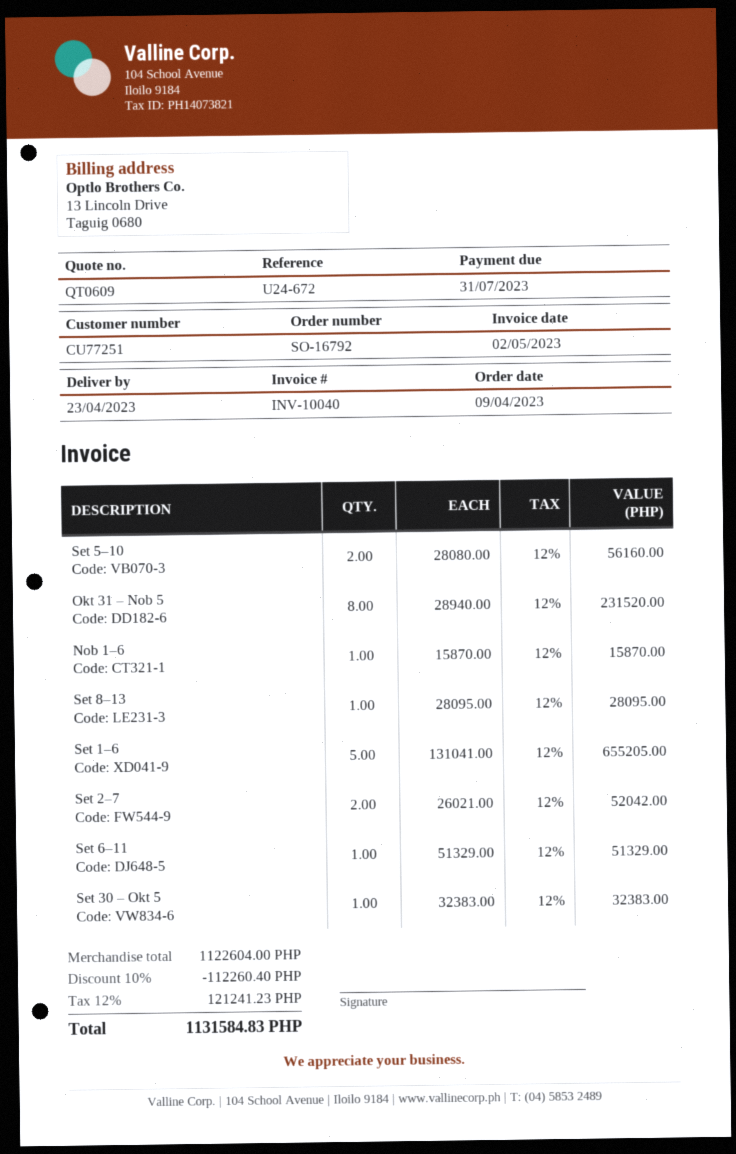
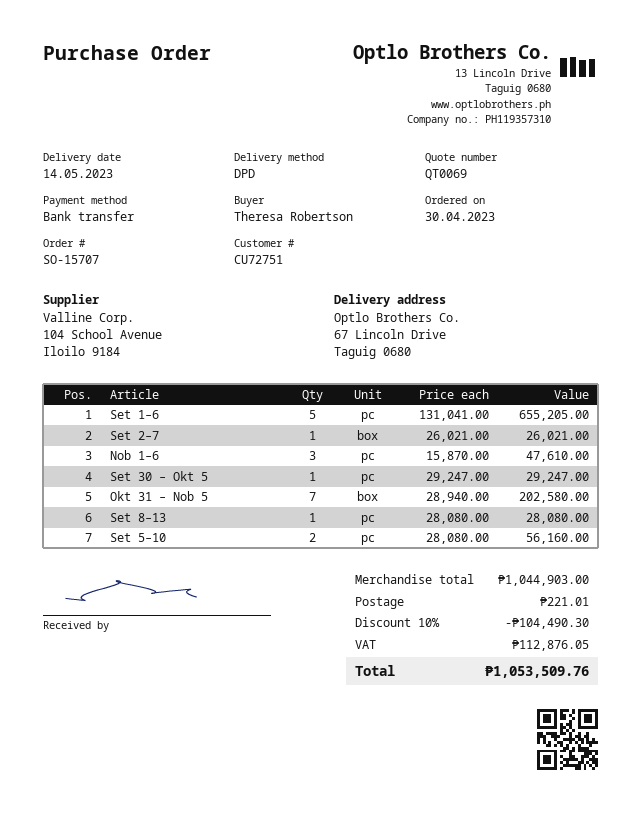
quote number: QT0609 -> QT0069
order number: SO-16792 -> SO-15707
order date: 2023-04-09 -> 2023-04-30
delivery date: 2023-04-23 -> 2023-05-14
customer number: CU77251 -> CU72751
Okt 31 – Nob 5: 8 x 28940.00 = 231520.00 -> 7 x 28940.00 = 202580.00
Nob 1–6: 1 x 15870.00 = 15870.00 -> 3 x 15870.00 = 47610.00
Set 8–13: 1 x 28095.00 = 28095.00 -> 1 x 28080.00 = 28080.00
Set 2–7: 2 x 26021.00 = 52042.00 -> 1 x 26021.00 = 26021.00
Set 6–11: 1 x 51329.00 = 51329.00 -> none
Set 30 – Okt 5: 1 x 32383.00 = 32383.00 -> 1 x 29247.00 = 29247.00
subtotal: 1122604.00 -> 1044903.00
discount: 10% = 112260.40 -> 10% = 104490.30
shipping: none -> 221.01
tax: 121241.23 -> 112876.05
total: 1131584.83 -> 1053509.76

